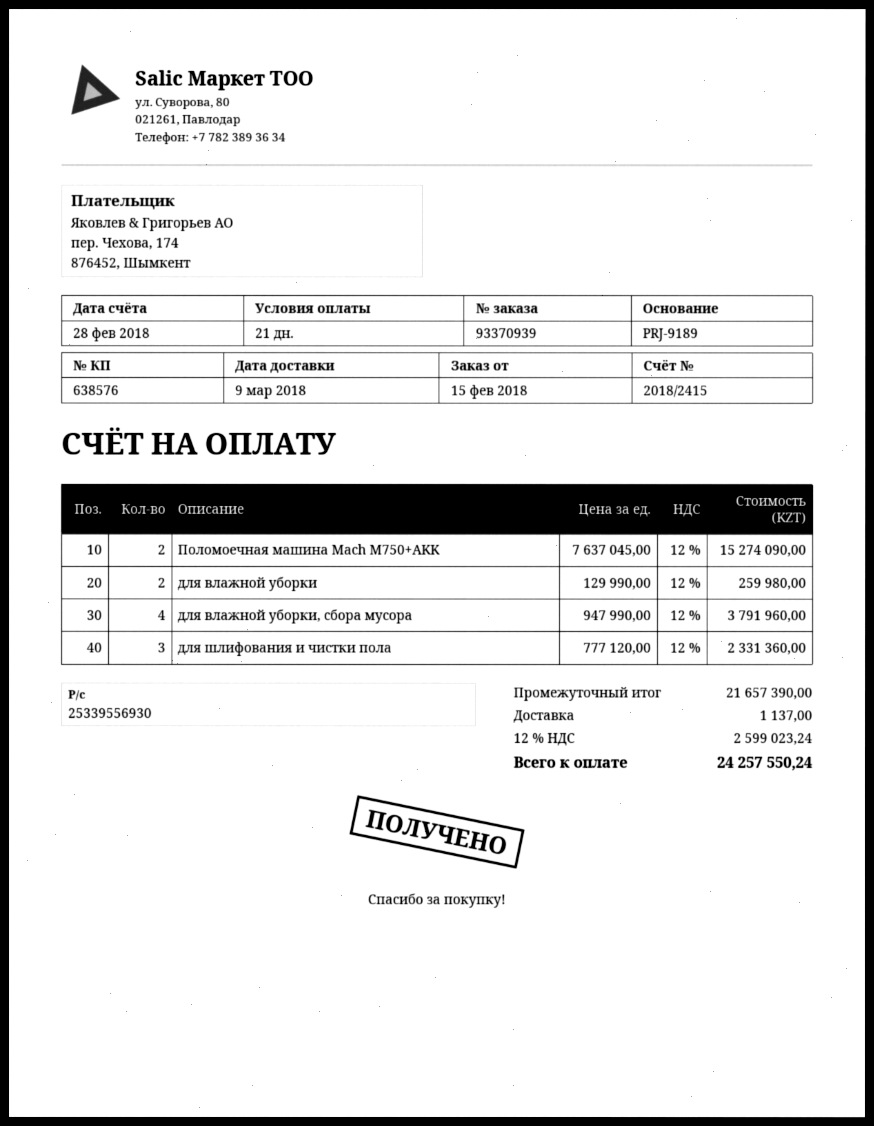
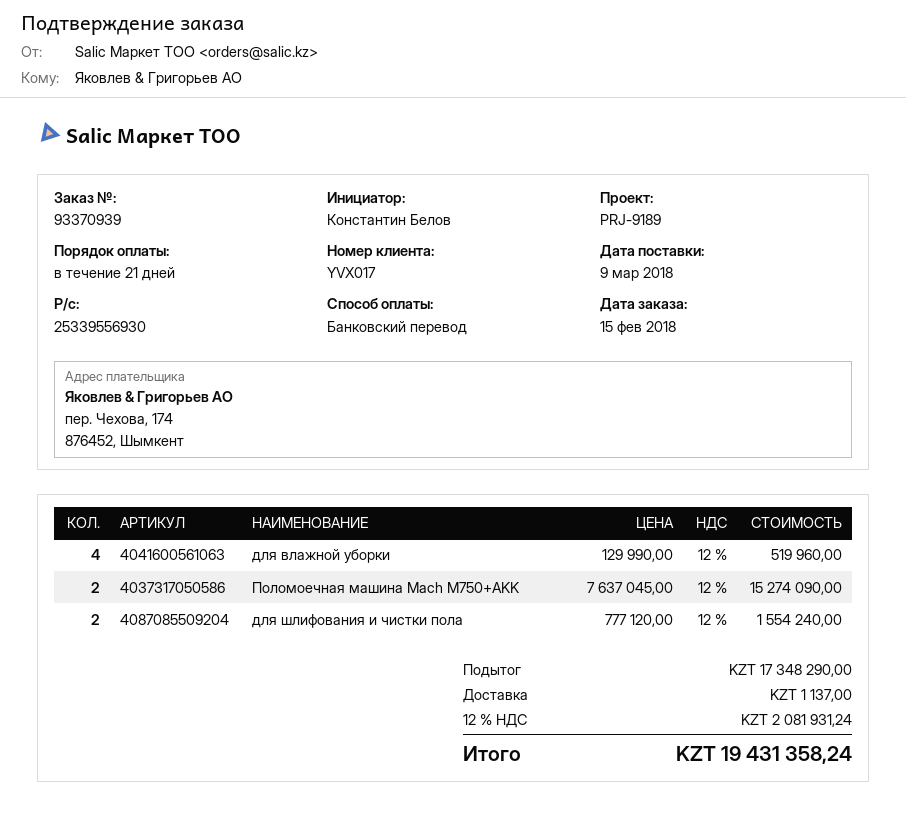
для влажной уборки: 2 x 129990.00 = 259980.00 -> 4 x 129990.00 = 519960.00
для влажной уборки, сбора мусора: 4 x 947990.00 = 3791960.00 -> none
для шлифования и чистки пола: 3 x 777120.00 = 2331360.00 -> 2 x 777120.00 = 1554240.00
subtotal: 21657390.00 -> 17348290.00
tax: 12% = 2599023.24 -> 12% = 2081931.24
total: 24257550.24 -> 19431358.24

